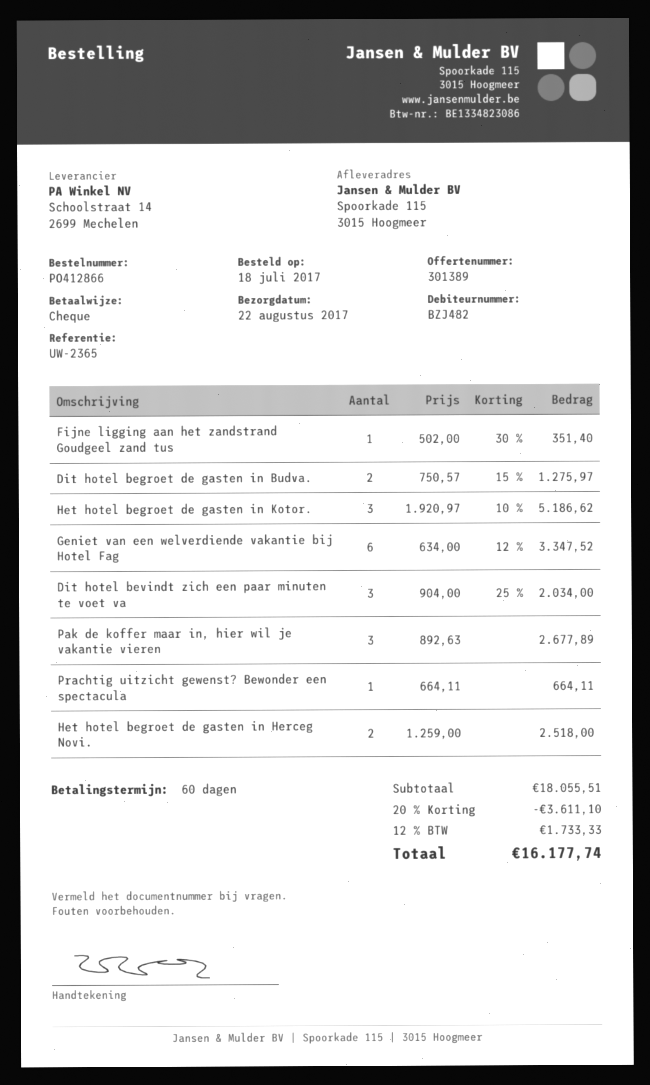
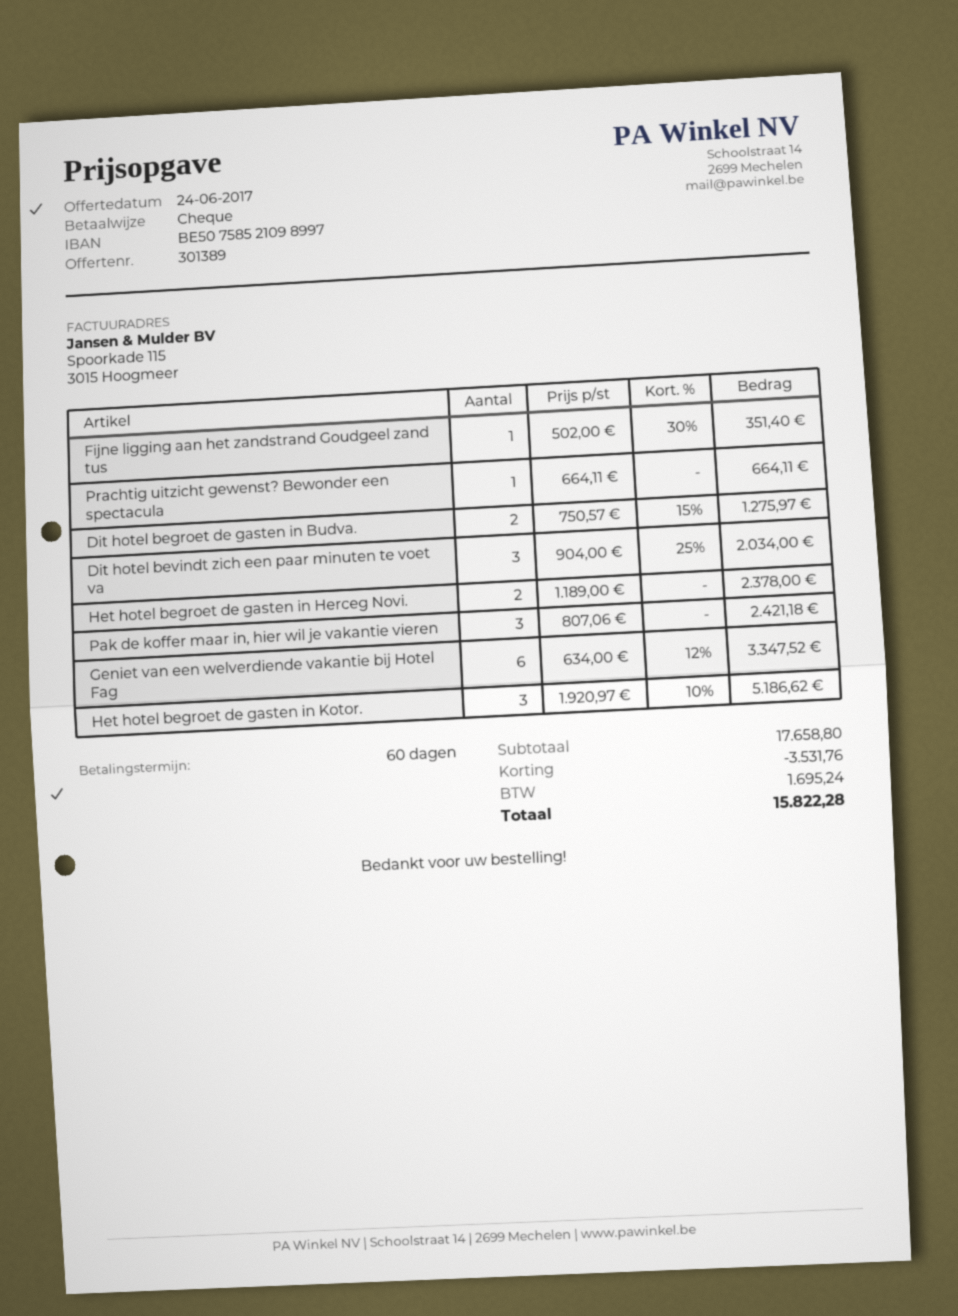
Pak de koffer maar in, hier wil je vakantie vieren: 3 x 892.63 = 2677.89 -> 3 x 807.06 = 2421.18
Het hotel begroet de gasten in Herceg Novi.: 2 x 1259.00 = 2518.00 -> 2 x 1189.00 = 2378.00
subtotal: 18055.51 -> 17658.80
discount: 3611.10 -> 3531.76
tax: 1733.33 -> 1695.24
total: 16177.74 -> 15822.28

